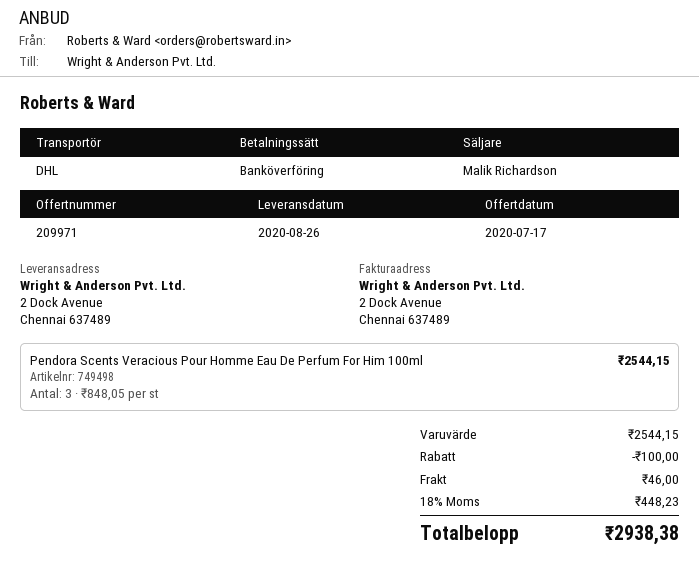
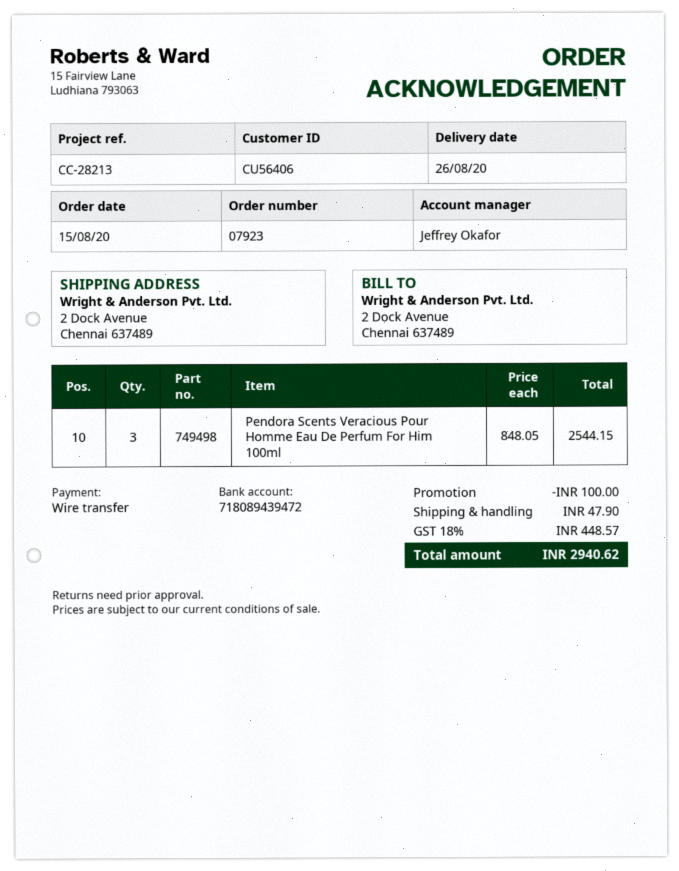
sales rep: Malik Richardson -> Jeffrey Okafor
shipping: 46.00 -> 47.90
tax: 18% = 448.23 -> 18% = 448.57
total: 2938.38 -> 2940.62

